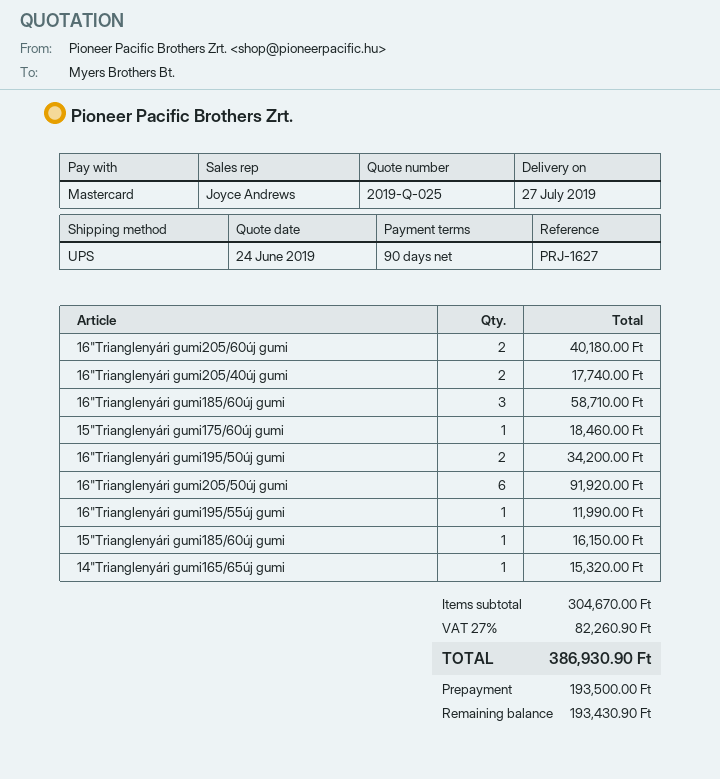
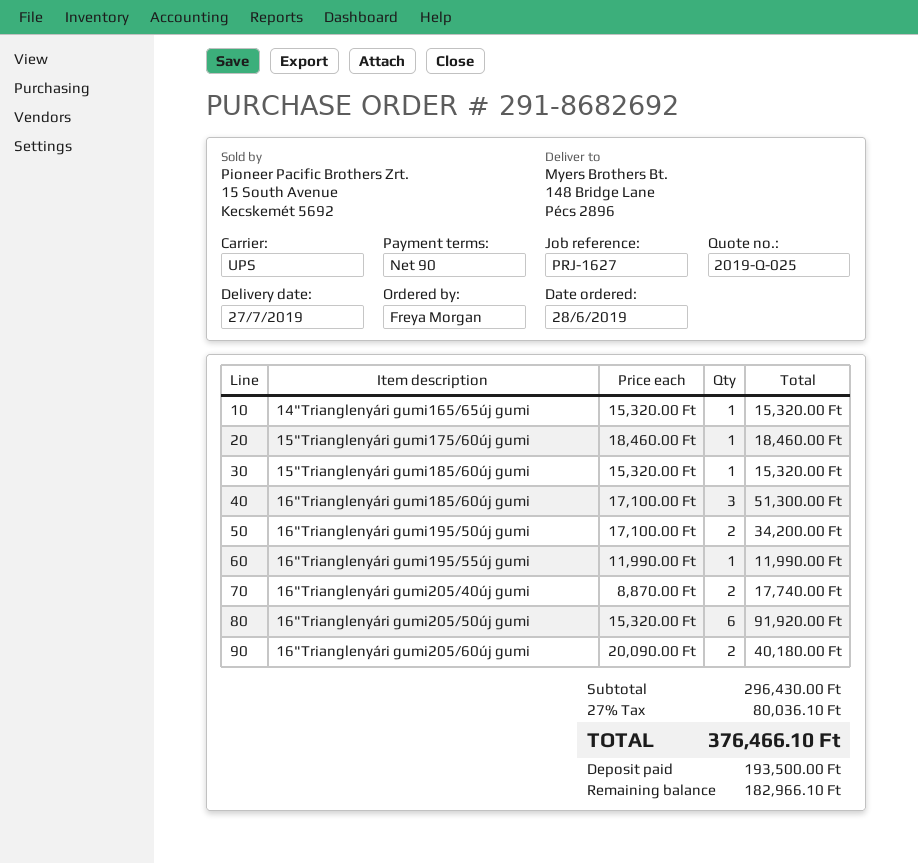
16"Trianglenyári gumi185/60új gumi: 3 for 58710.00 -> 3 for 51300.00
15"Trianglenyári gumi185/60új gumi: 1 for 16150.00 -> 1 for 15320.00
subtotal: 304670.00 -> 296430.00
tax: 27% = 82260.90 -> 27% = 80036.10
total: 386930.90 -> 376466.10
balance: 193430.90 -> 182966.10

